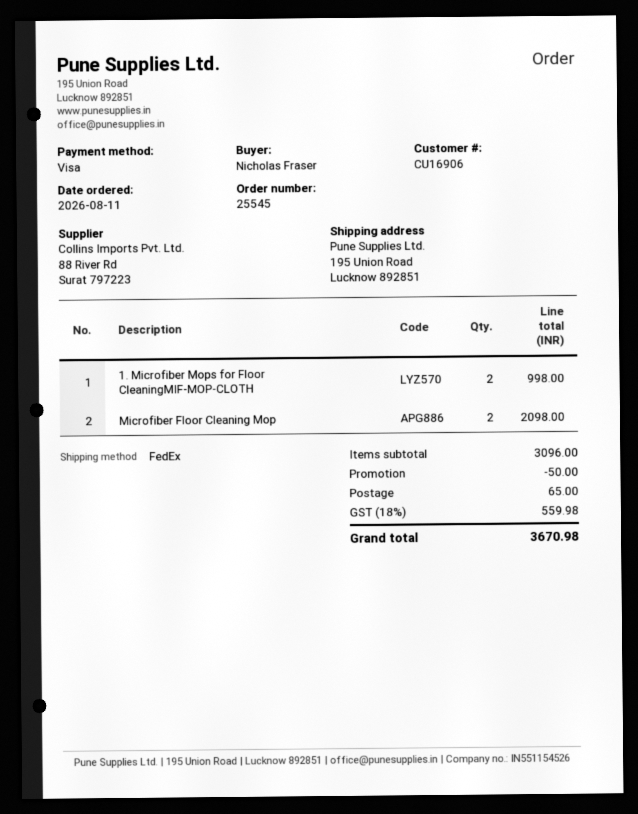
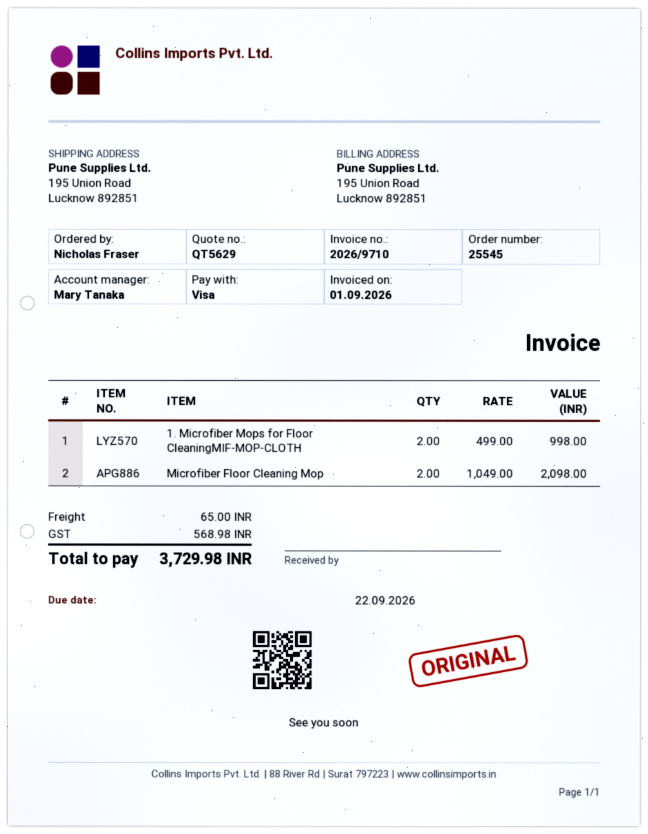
discount: 50.00 -> none
tax: 559.98 -> 568.98
total: 3670.98 -> 3729.98

